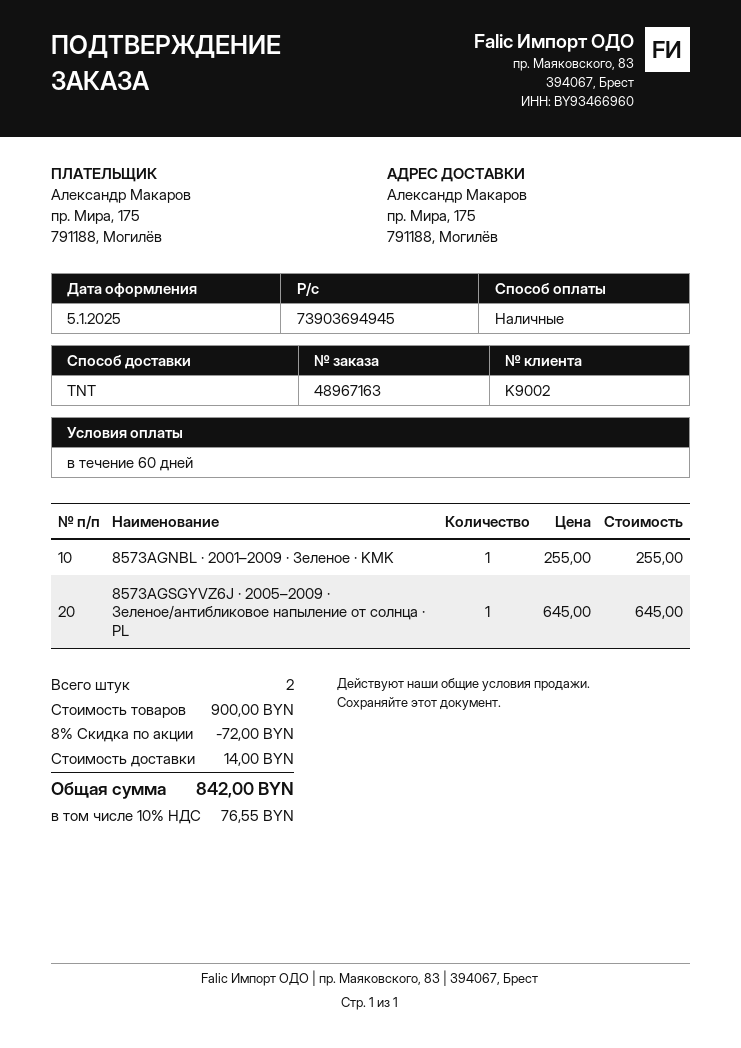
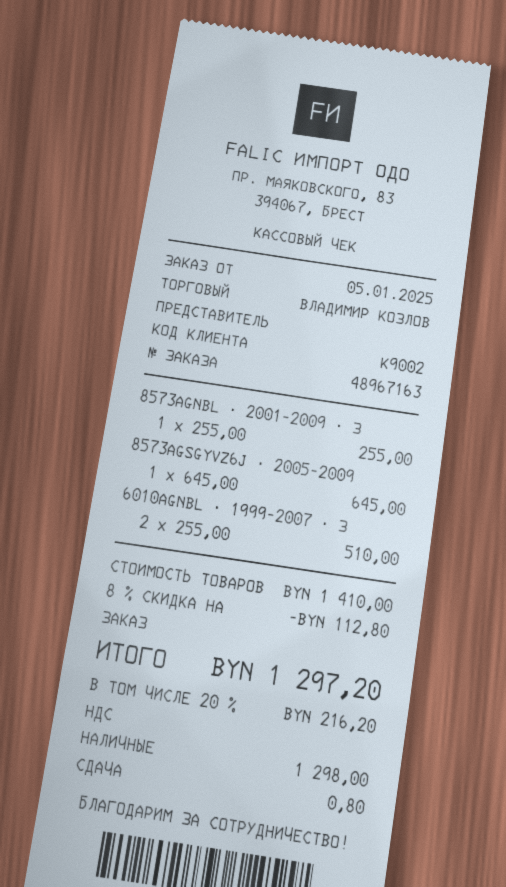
6010AGNBL · 1999–2007 · З: none -> 2 x 255.00 = 510.00
subtotal: 900.00 -> 1410.00
discount: 8% = 72.00 -> 8% = 112.80
shipping: 14.00 -> none
tax: 10% = 76.55 -> 20% = 216.20
total: 842.00 -> 1297.20

